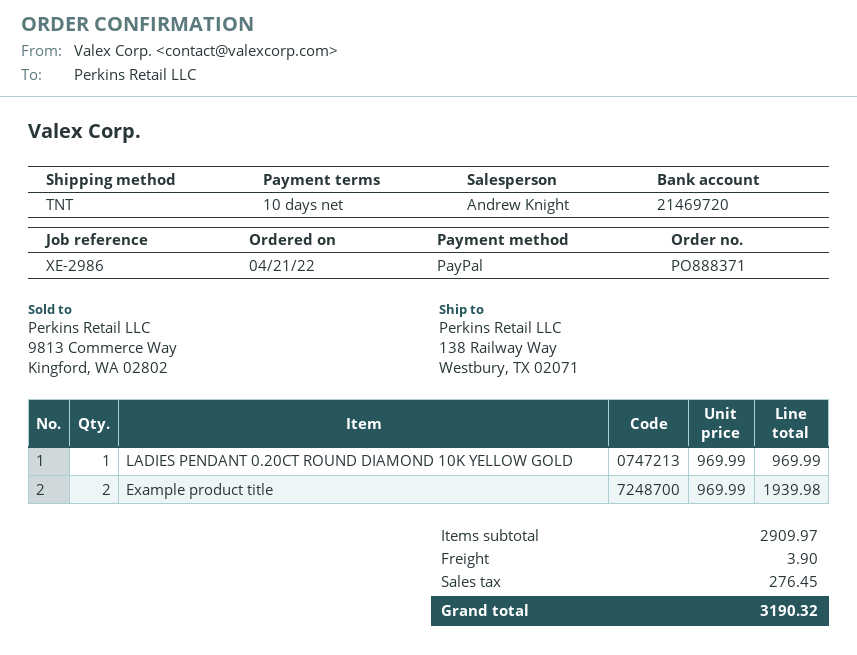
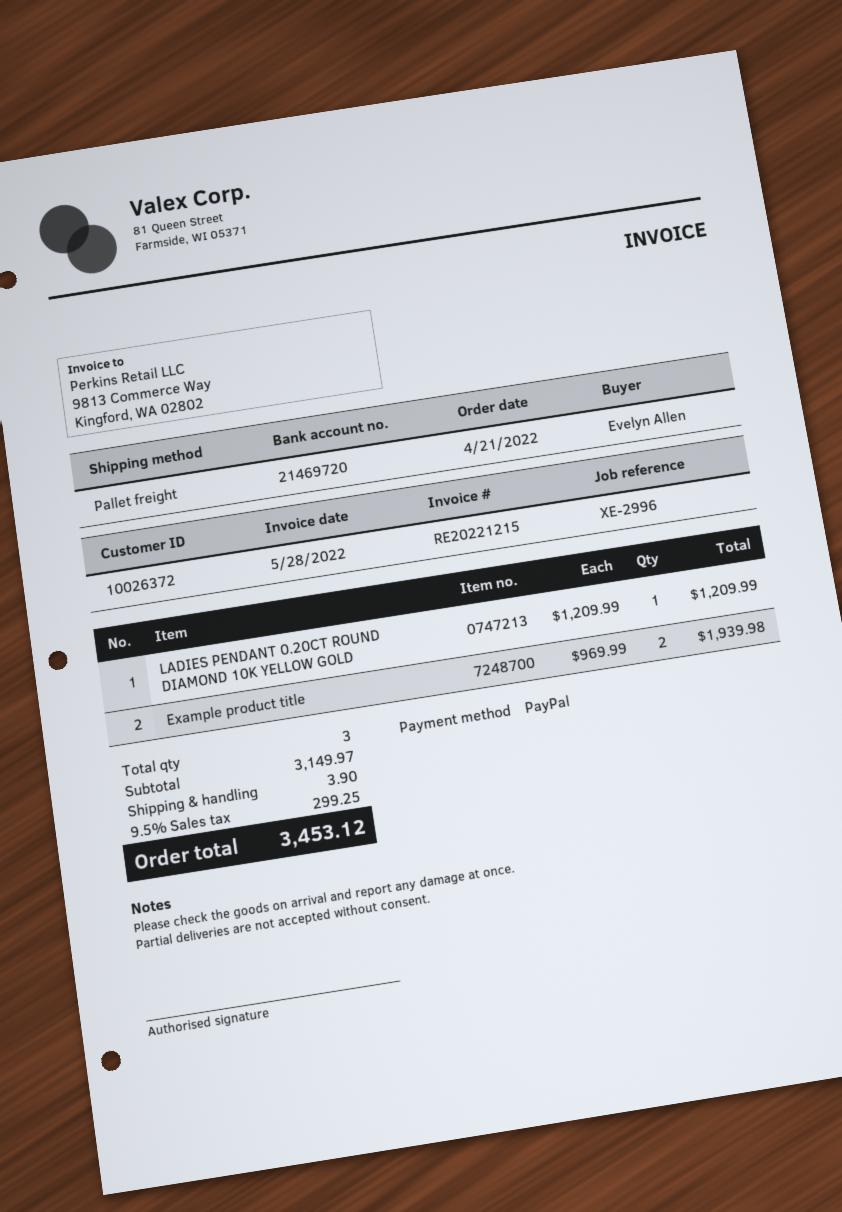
reference: XE-2986 -> XE-2996
shipping method: TNT -> pallet freight
LADIES PENDANT 0.20CT ROUND DIAMOND 10K YELLOW GOLD: 1 x 969.99 = 969.99 -> 1 x 1209.99 = 1209.99
subtotal: 2909.97 -> 3149.97
tax: 276.45 -> 299.25
total: 3190.32 -> 3453.12

